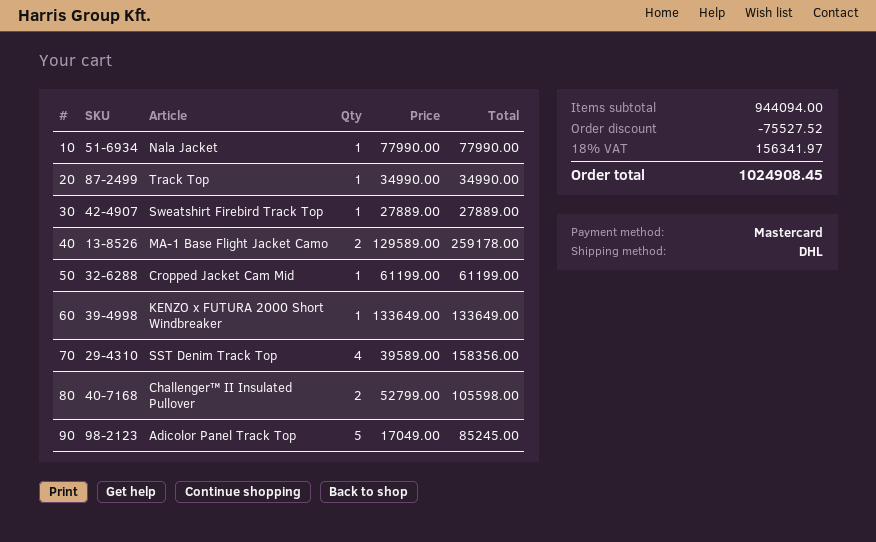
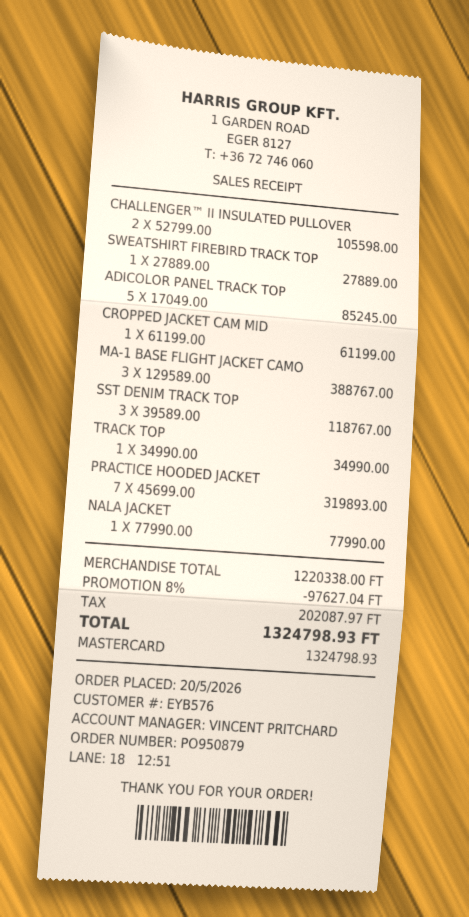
MA-1 Base Flight Jacket Camo: 2 x 129589.00 = 259178.00 -> 3 x 129589.00 = 388767.00
KENZO x FUTURA 2000 Short Windbreaker: 1 x 133649.00 = 133649.00 -> none
SST Denim Track Top: 4 x 39589.00 = 158356.00 -> 3 x 39589.00 = 118767.00
PRACTICE HOODED JACKET: none -> 7 x 45699.00 = 319893.00
subtotal: 944094.00 -> 1220338.00
discount: 75527.52 -> 97627.04
tax: 156341.97 -> 202087.97
total: 1024908.45 -> 1324798.93

